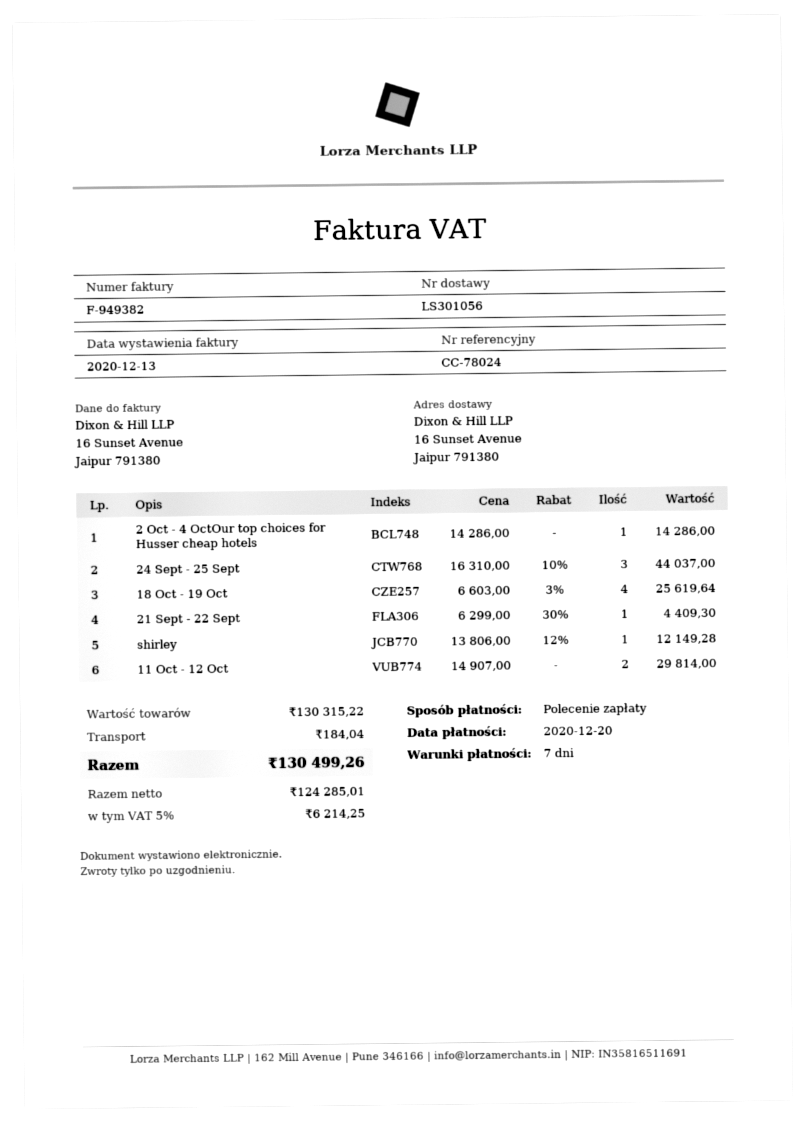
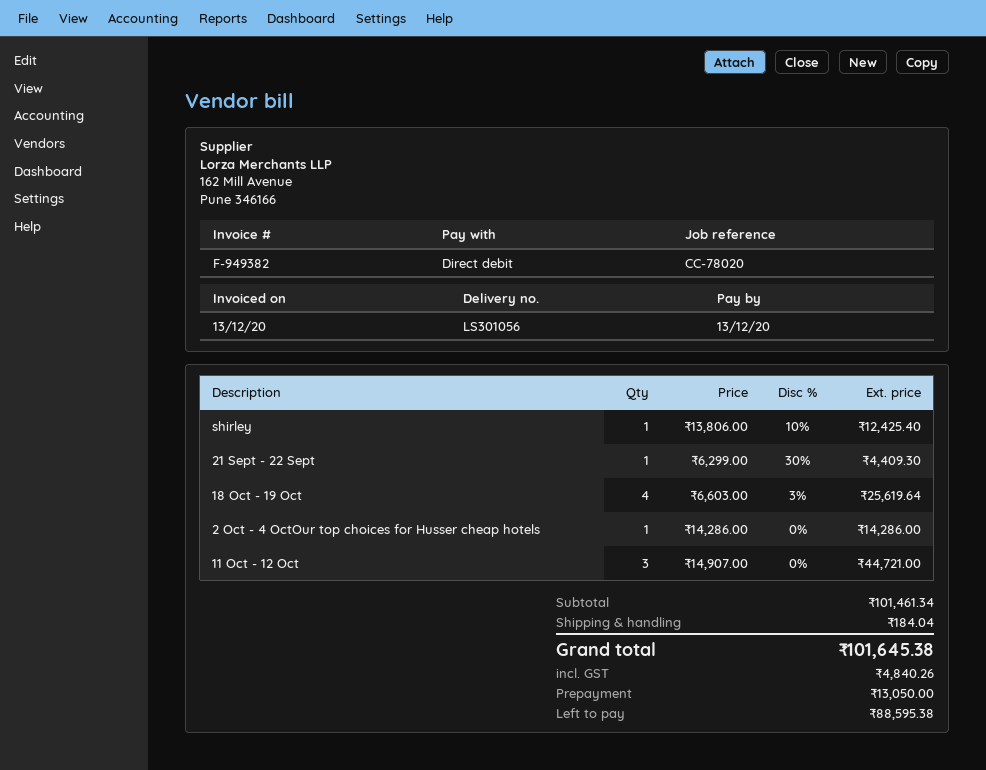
due date: 2020-12-20 -> 2020-12-13
reference: CC-78024 -> CC-78020
24 Sept - 25 Sept: 3 x 16310.00 - 10% = 44037.00 -> none
shirley: 1 x 13806.00 - 12% = 12149.28 -> 1 x 13806.00 - 10% = 12425.40
11 Oct - 12 Oct: 2 x 14907.00 = 29814.00 -> 3 x 14907.00 = 44721.00
subtotal: 130315.22 -> 101461.34
tax: 6214.25 -> 4840.26
total: 130499.26 -> 101645.38

